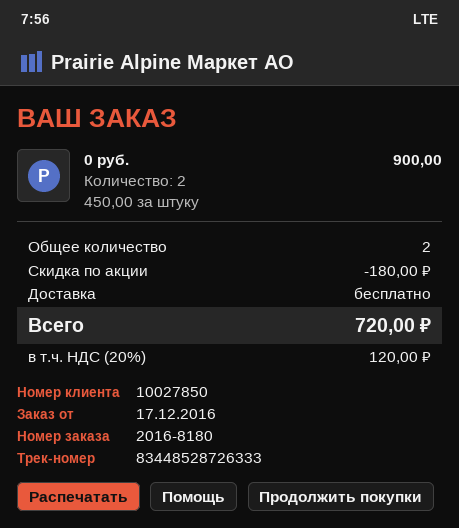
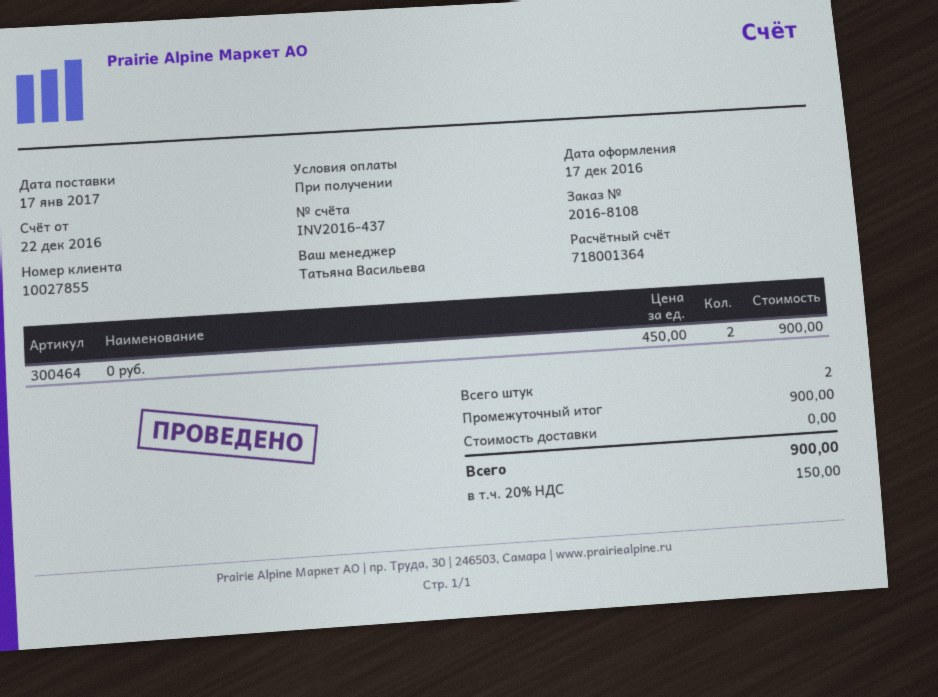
order number: 2016-8180 -> 2016-8108
customer number: 10027850 -> 10027855
discount: 180.00 -> none
tax: 20% = 120.00 -> 20% = 150.00
total: 720.00 -> 900.00

